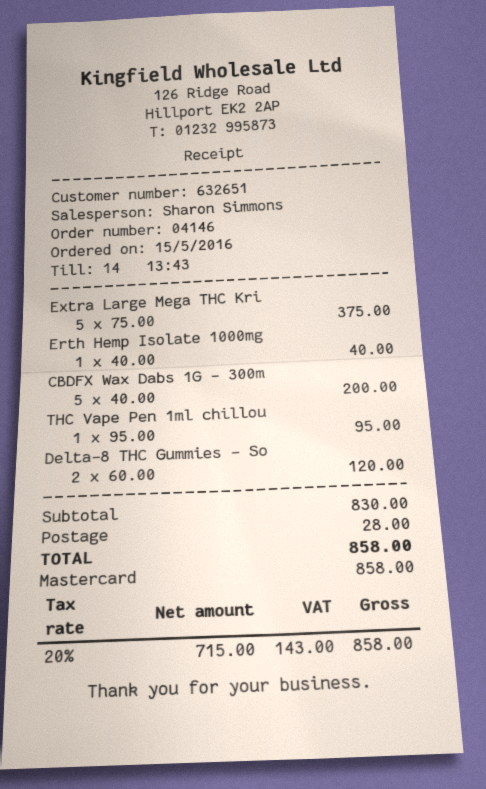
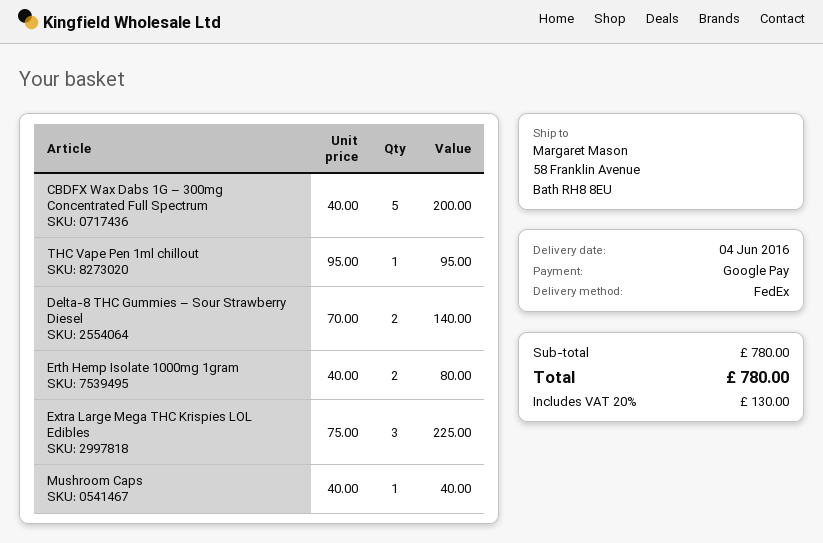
payment method: Mastercard -> Google Pay
Extra Large Mega THC Kri: 5 x 75.00 = 375.00 -> 3 x 75.00 = 225.00
Erth Hemp Isolate 1000mg: 1 x 40.00 = 40.00 -> 2 x 40.00 = 80.00
Delta-8 THC Gummies – So: 2 x 60.00 = 120.00 -> 2 x 70.00 = 140.00
Mushroom Caps: none -> 1 x 40.00 = 40.00
subtotal: 830.00 -> 780.00
shipping: 28.00 -> none
tax: 20% = 143.00 -> 20% = 130.00
total: 858.00 -> 780.00

